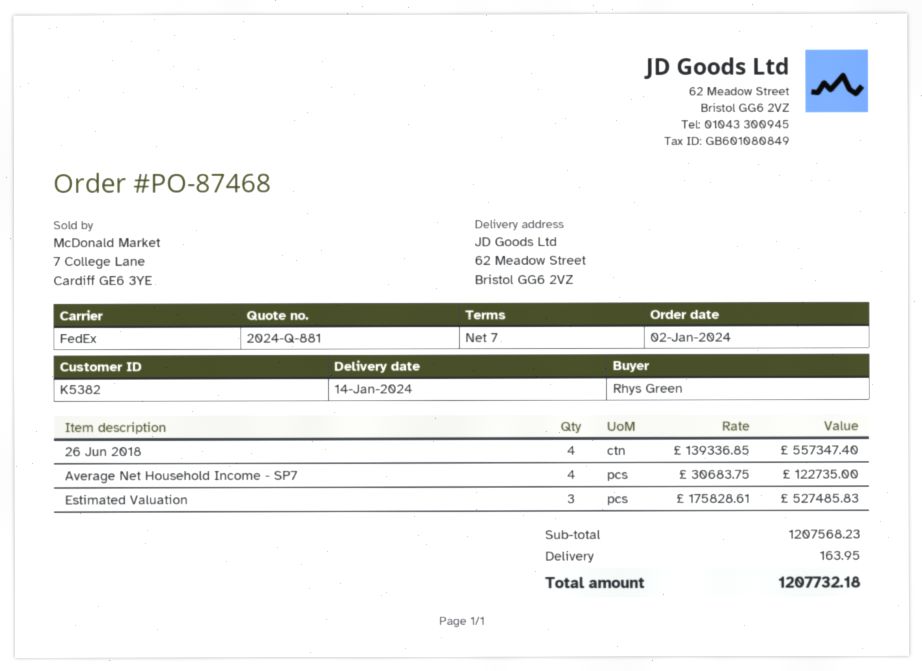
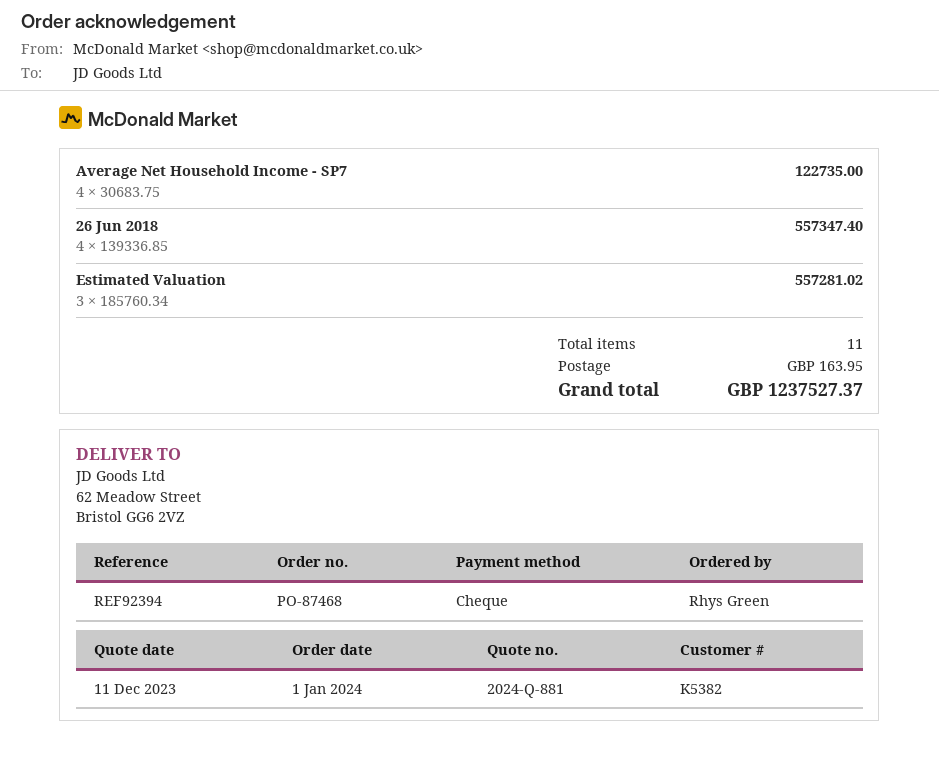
order date: 2024-01-02 -> 2024-01-01
Estimated Valuation: 3 x 175828.61 = 527485.83 -> 3 x 185760.34 = 557281.02
total: 1207732.18 -> 1237527.37

